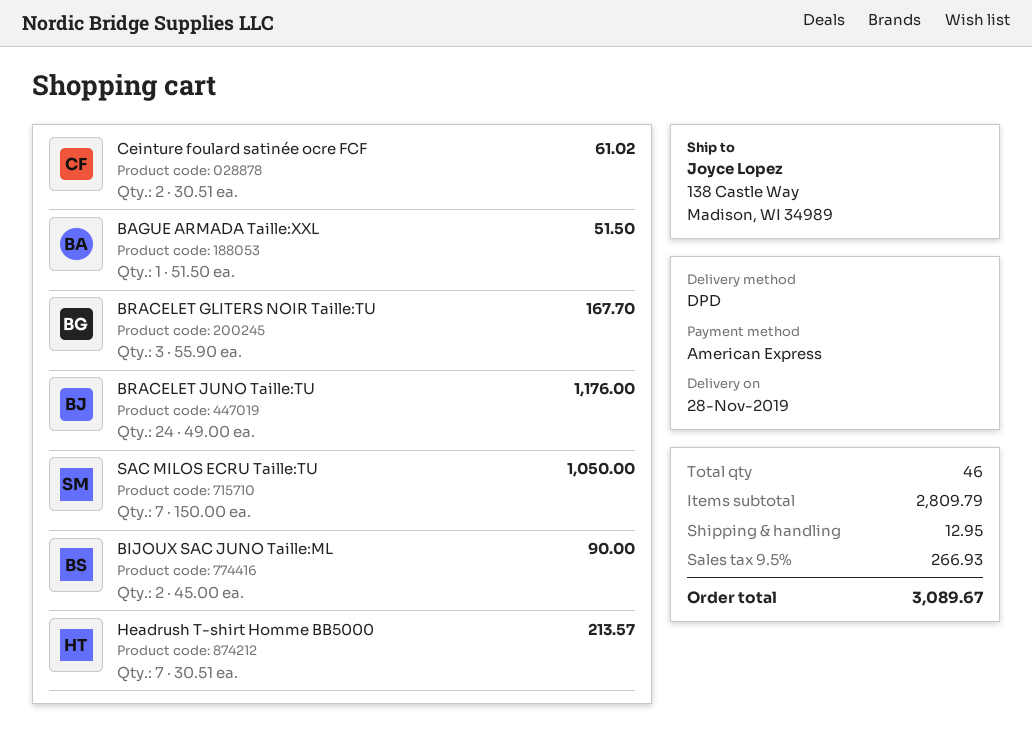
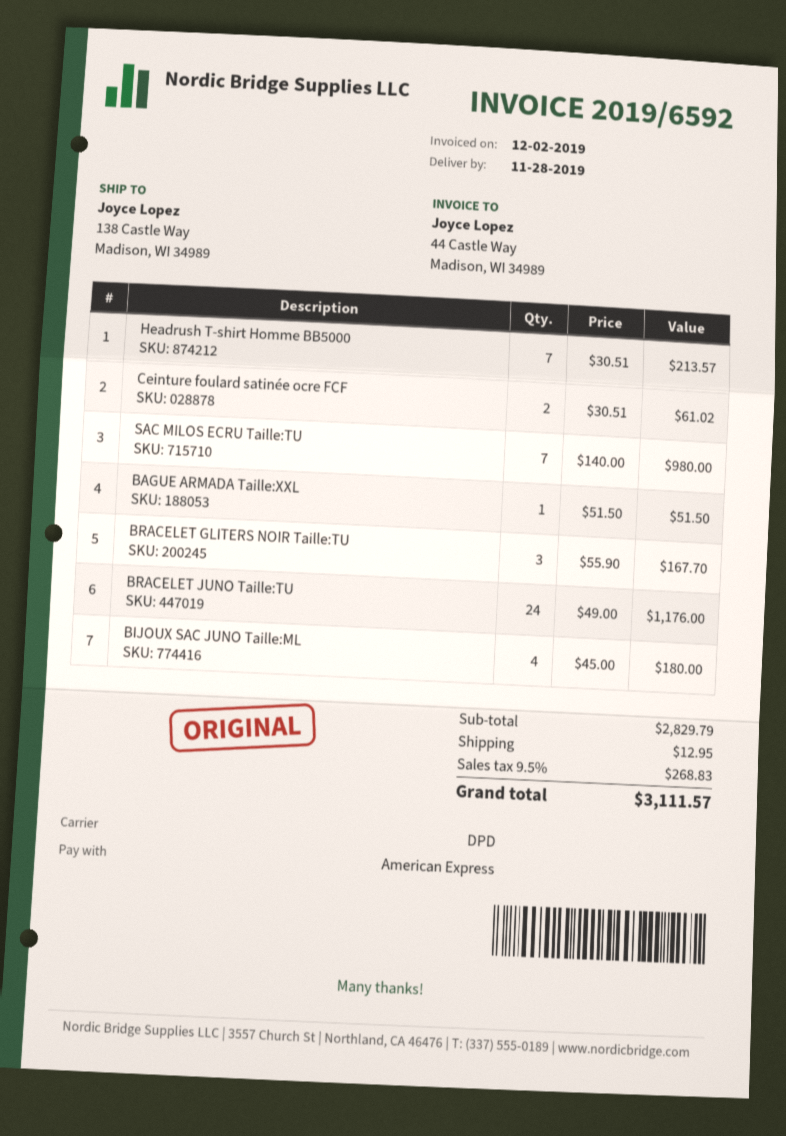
SAC MILOS ECRU Taille:TU: 7 x 150.00 = 1050.00 -> 7 x 140.00 = 980.00
BIJOUX SAC JUNO Taille:ML: 2 x 45.00 = 90.00 -> 4 x 45.00 = 180.00
subtotal: 2809.79 -> 2829.79
tax: 9.5% = 266.93 -> 9.5% = 268.83
total: 3089.67 -> 3111.57

